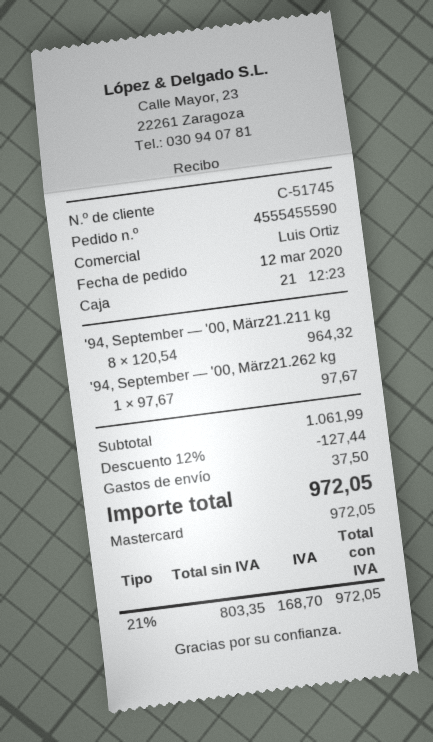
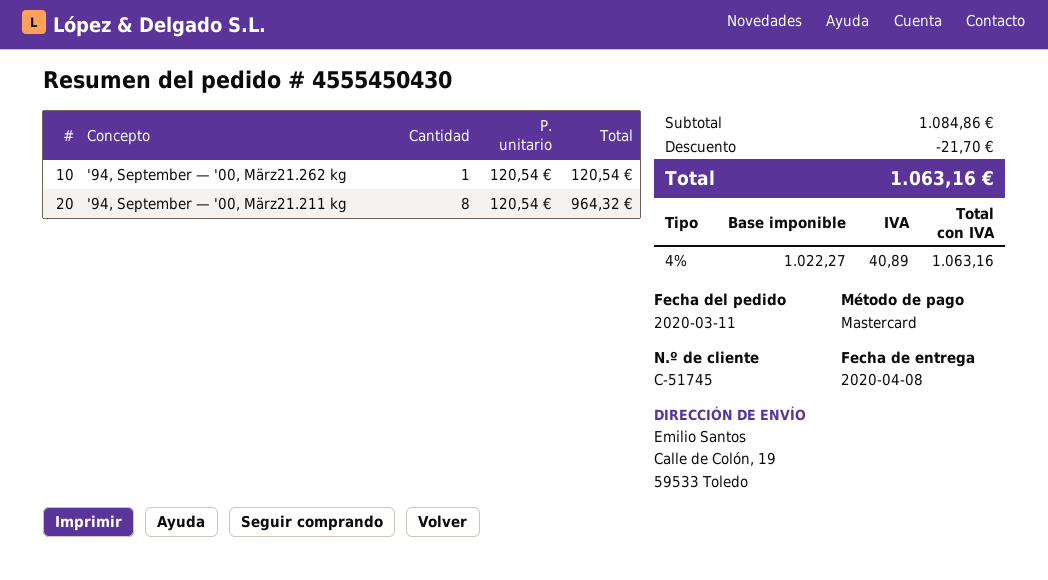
order number: 4555455590 -> 4555450430
order date: 2020-03-12 -> 2020-03-11
'94, September — '00, März21.262 kg: 1 x 97.67 = 97.67 -> 1 x 120.54 = 120.54
subtotal: 1061.99 -> 1084.86
discount: 127.44 -> 21.70
shipping: 37.50 -> none
net: 803.35 -> 1022.27
tax: 21% = 168.70 -> 4% = 40.89
total: 972.05 -> 1063.16

